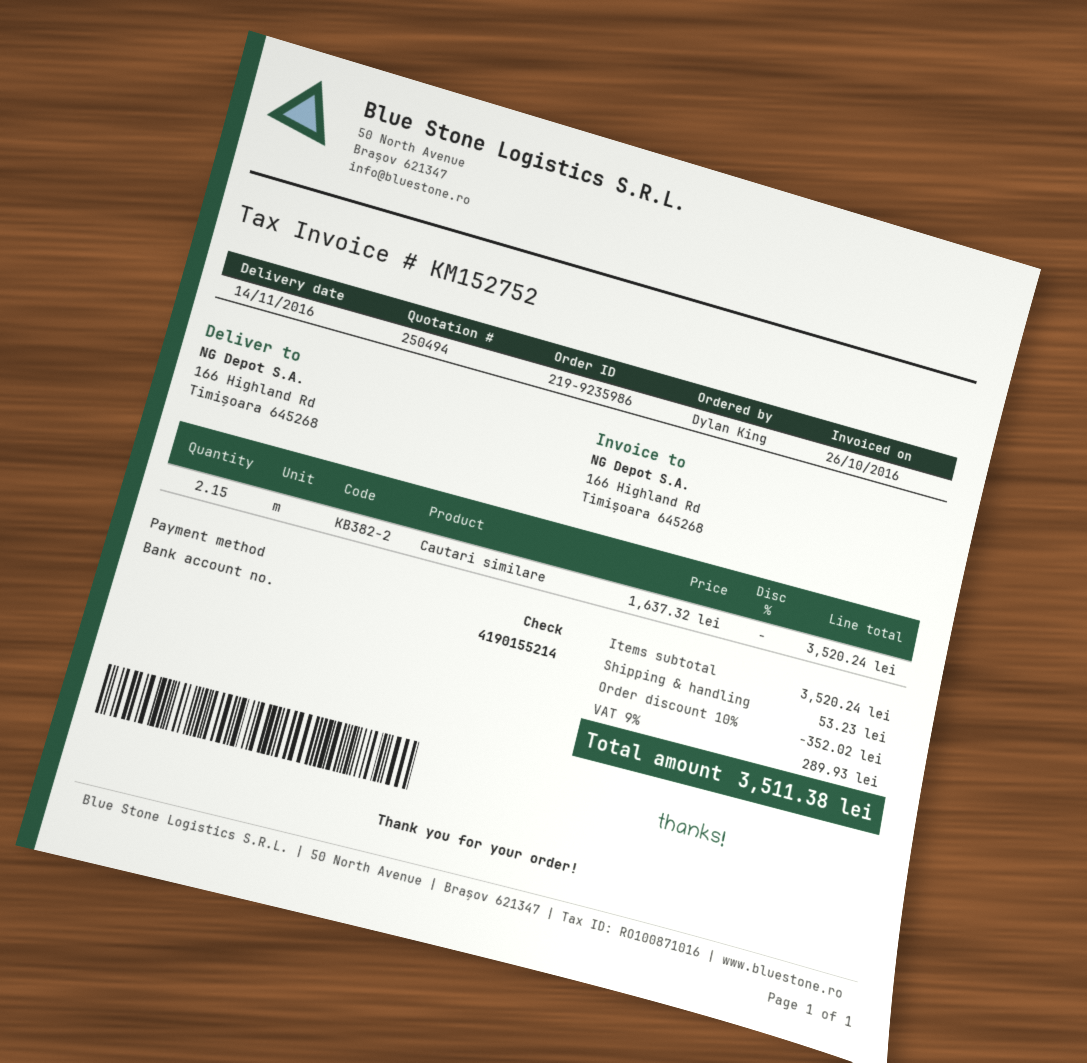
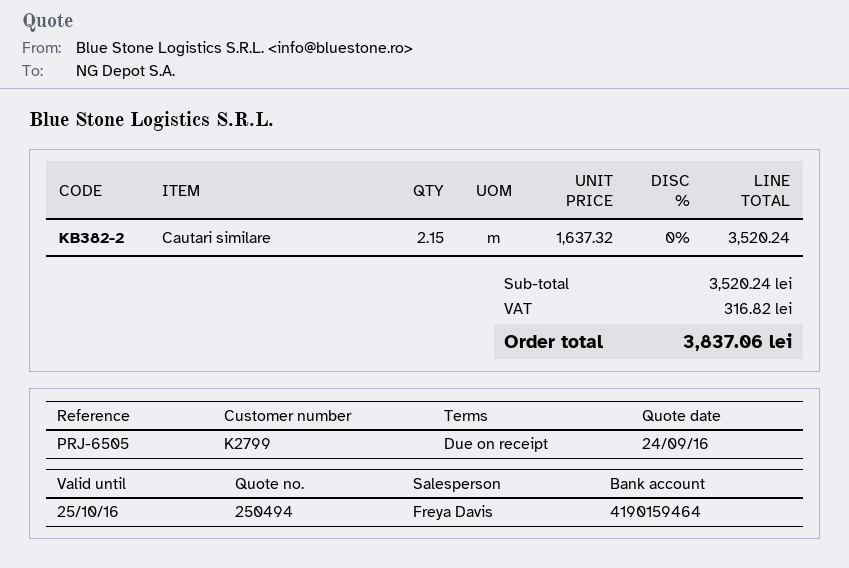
bank account: 4190155214 -> 4190159464
discount: 10% = 352.02 -> none
shipping: 53.23 -> none
tax: 289.93 -> 316.82
total: 3511.38 -> 3837.06

